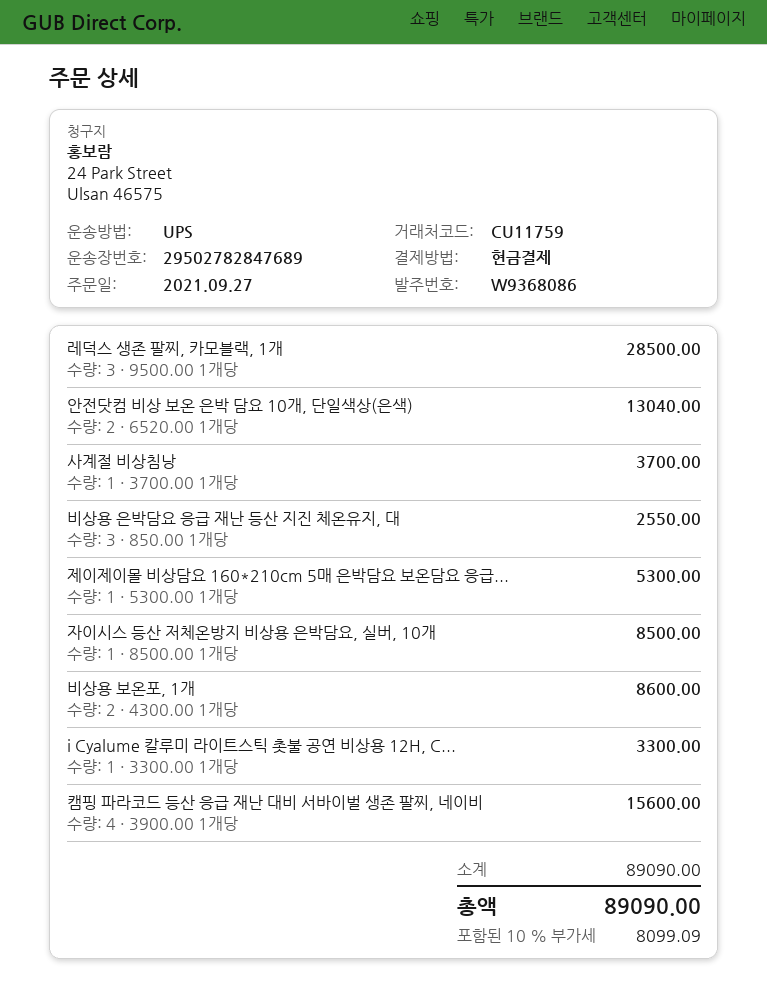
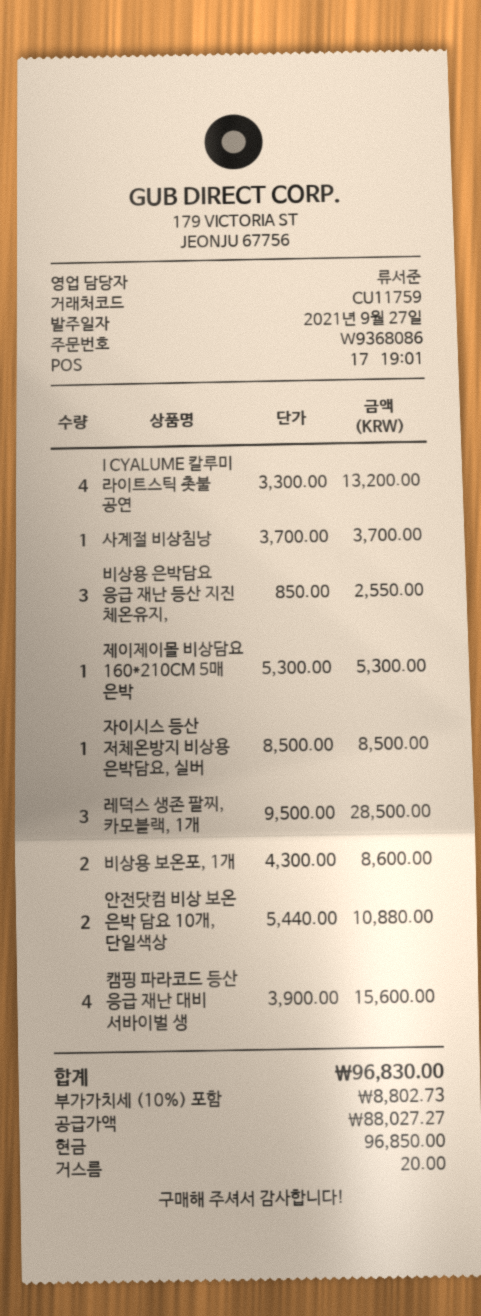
안전닷컴 비상 보온 은박 담요 10개, 단일색상(은색): 2 x 6520.00 = 13040.00 -> 2 x 5440.00 = 10880.00
i Cyalume 칼루미 라이트스틱 촛불 공연 비상용 12H, C...: 1 x 3300.00 = 3300.00 -> 4 x 3300.00 = 13200.00
tax: 10% = 8099.09 -> 10% = 8802.73
total: 89090.00 -> 96830.00

